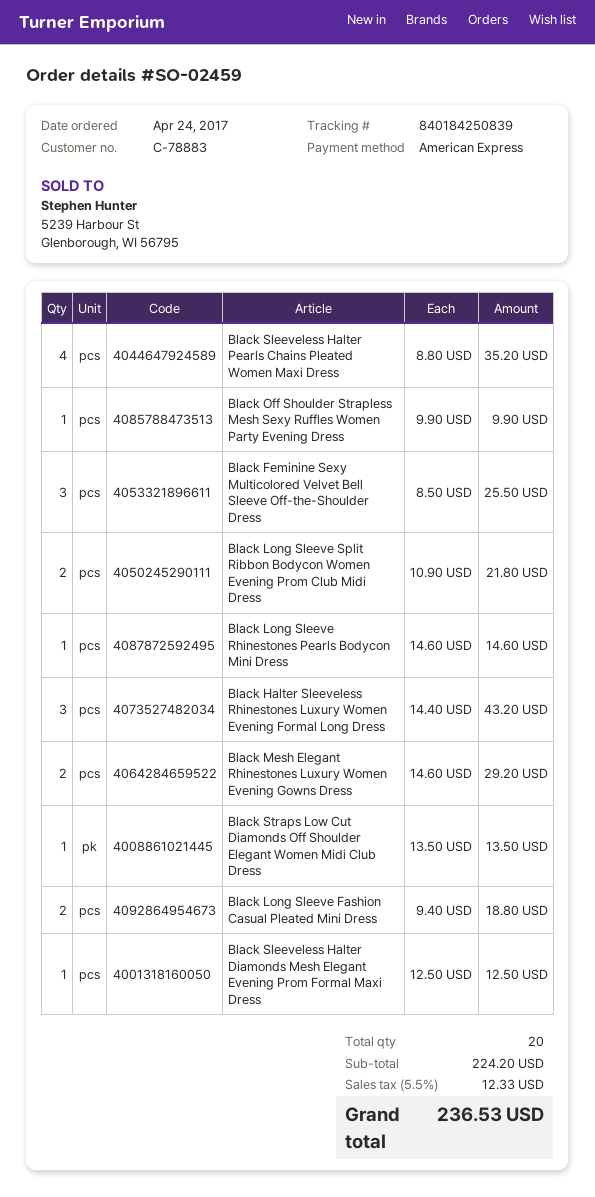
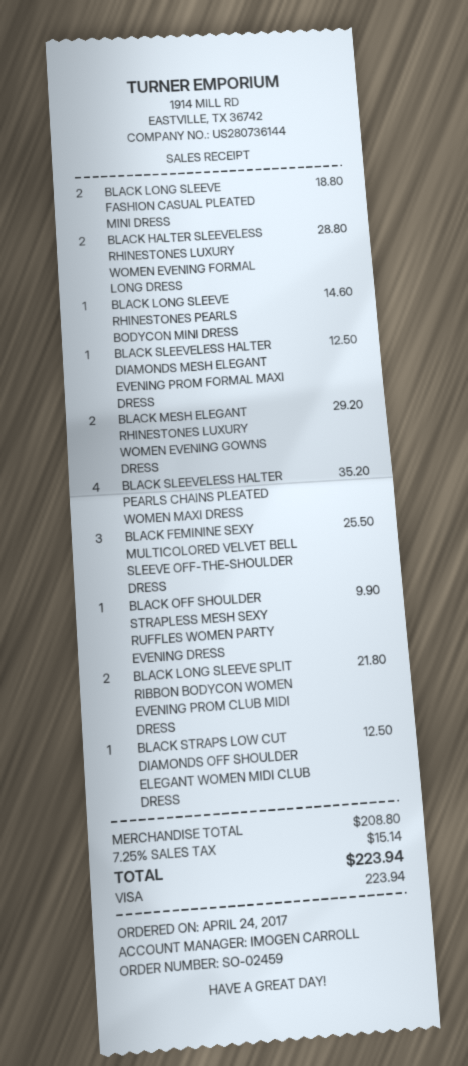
payment method: American Express -> Visa
Black Halter Sleeveless Rhinestones Luxury Women Evening Formal Long Dress: 3 for 43.20 -> 2 for 28.80
Black Straps Low Cut Diamonds Off Shoulder Elegant Women Midi Club Dress: 1 for 13.50 -> 1 for 12.50
subtotal: 224.20 -> 208.80
tax: 5.5% = 12.33 -> 7.25% = 15.14
total: 236.53 -> 223.94

